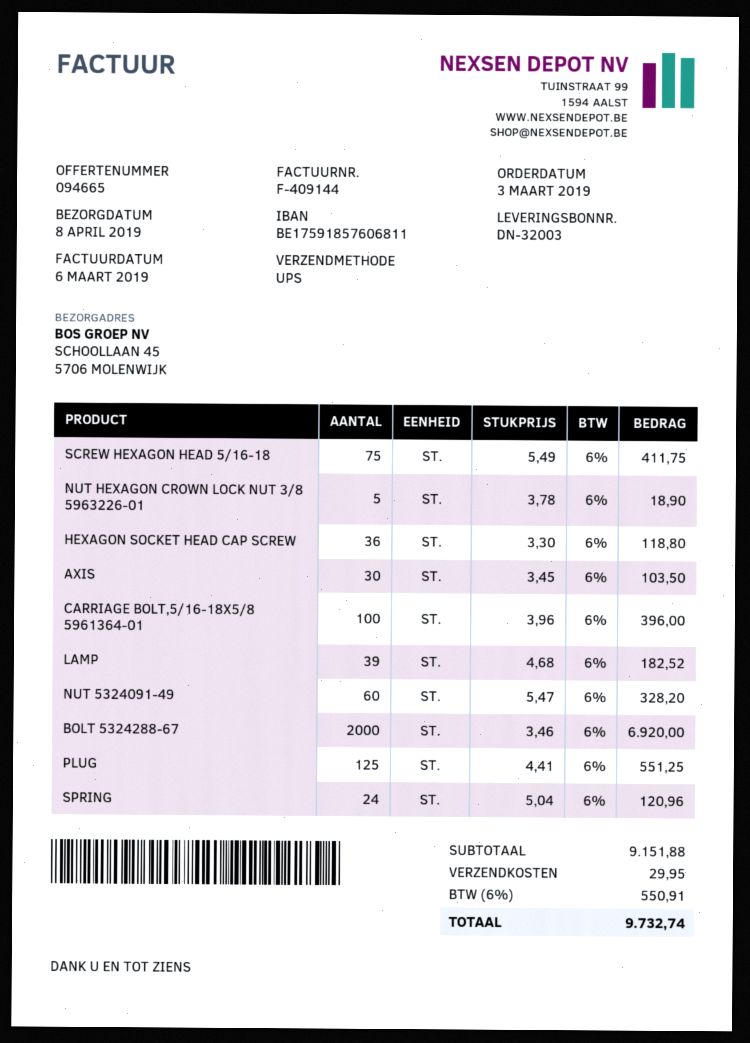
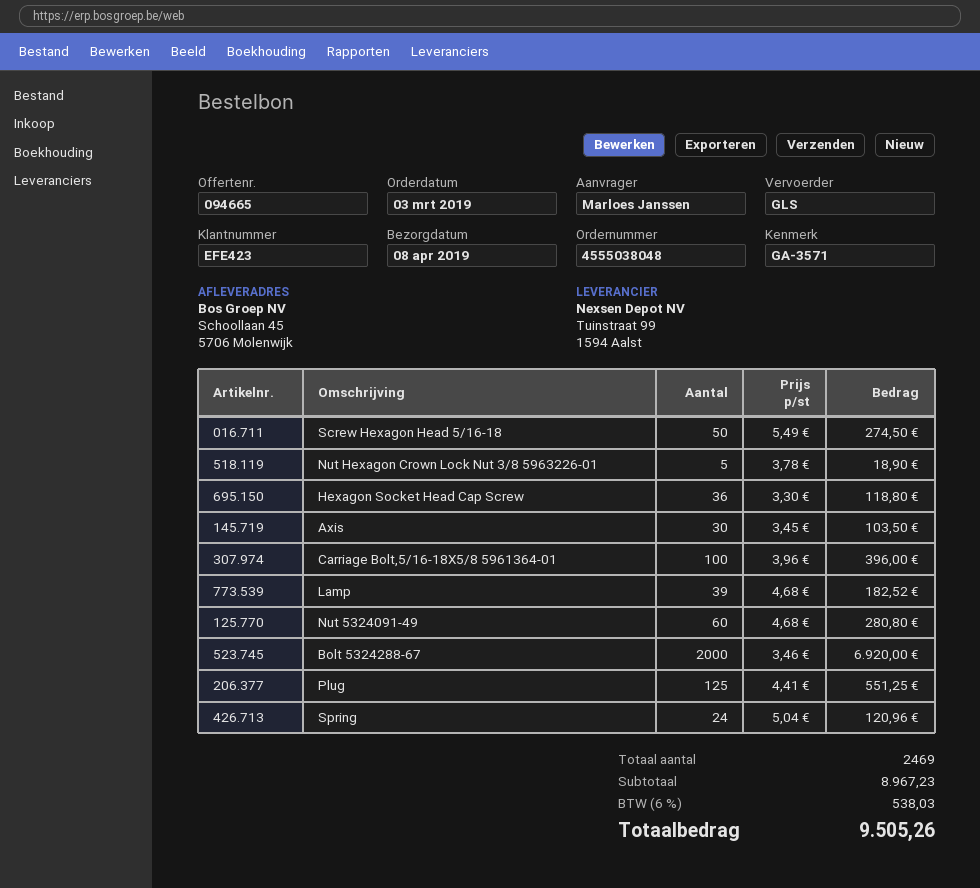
shipping method: UPS -> GLS
SCREW HEXAGON HEAD 5/16-18: 75 x 5.49 = 411.75 -> 50 x 5.49 = 274.50
NUT 5324091-49: 60 x 5.47 = 328.20 -> 60 x 4.68 = 280.80
subtotal: 9151.88 -> 8967.23
shipping: 29.95 -> none
tax: 6% = 550.91 -> 6% = 538.03
total: 9732.74 -> 9505.26

